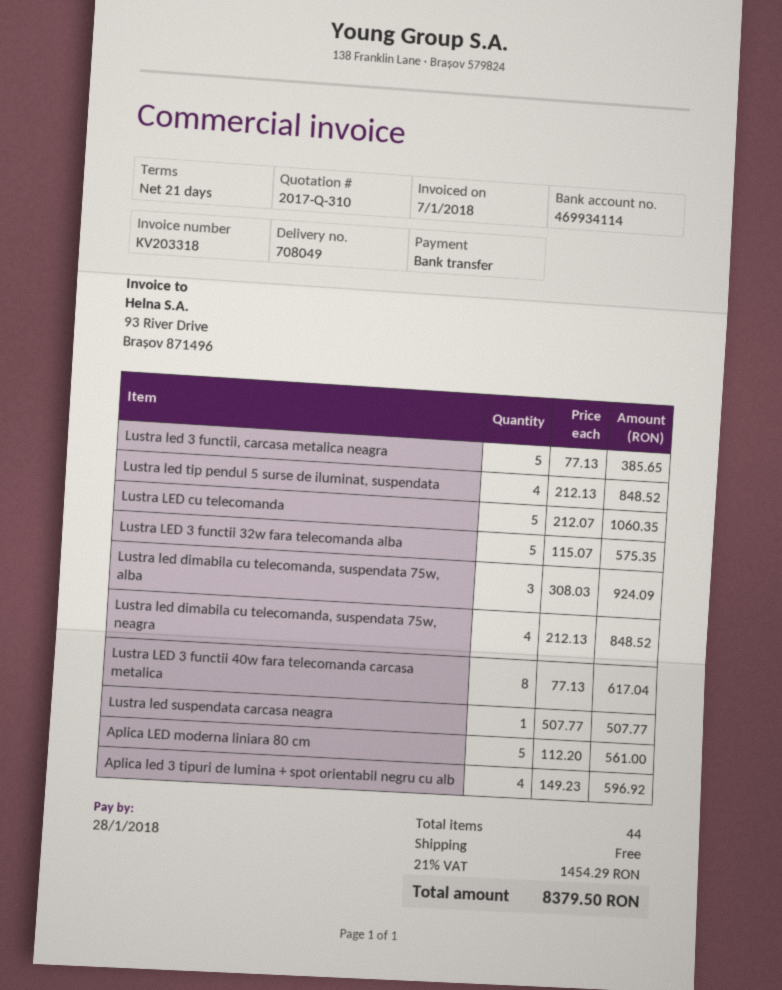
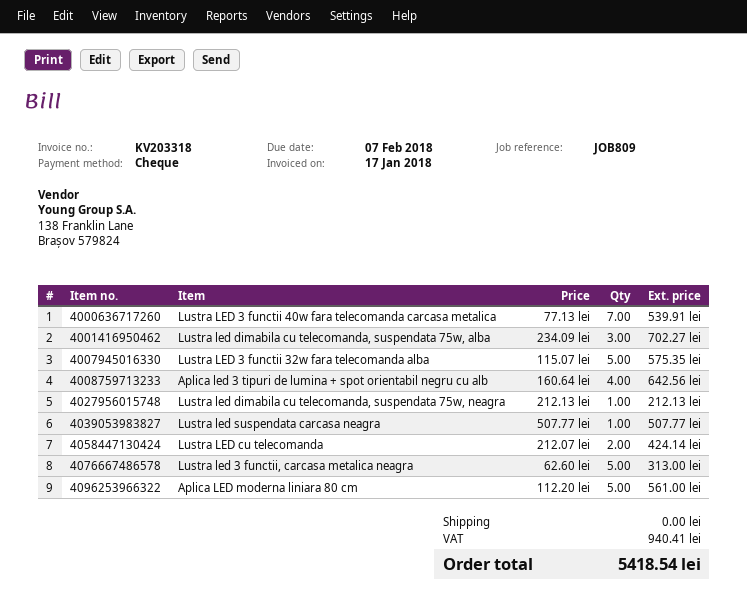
invoice date: 2018-01-07 -> 2018-01-17
due date: 2018-01-28 -> 2018-02-07
payment method: bank transfer -> cheque
Lustra led 3 functii, carcasa metalica neagra: 5 x 77.13 = 385.65 -> 5 x 62.60 = 313.00
Lustra led tip pendul 5 surse de iluminat, suspendata: 4 x 212.13 = 848.52 -> none
Lustra LED cu telecomanda: 5 x 212.07 = 1060.35 -> 2 x 212.07 = 424.14
Lustra led dimabila cu telecomanda, suspendata 75w, alba: 3 x 308.03 = 924.09 -> 3 x 234.09 = 702.27
Lustra led dimabila cu telecomanda, suspendata 75w, neagra: 4 x 212.13 = 848.52 -> 1 x 212.13 = 212.13
Lustra LED 3 functii 40w fara telecomanda carcasa metalica: 8 x 77.13 = 617.04 -> 7 x 77.13 = 539.91
Aplica led 3 tipuri de lumina + spot orientabil negru cu alb: 4 x 149.23 = 596.92 -> 4 x 160.64 = 642.56
tax: 1454.29 -> 940.41
total: 8379.50 -> 5418.54

